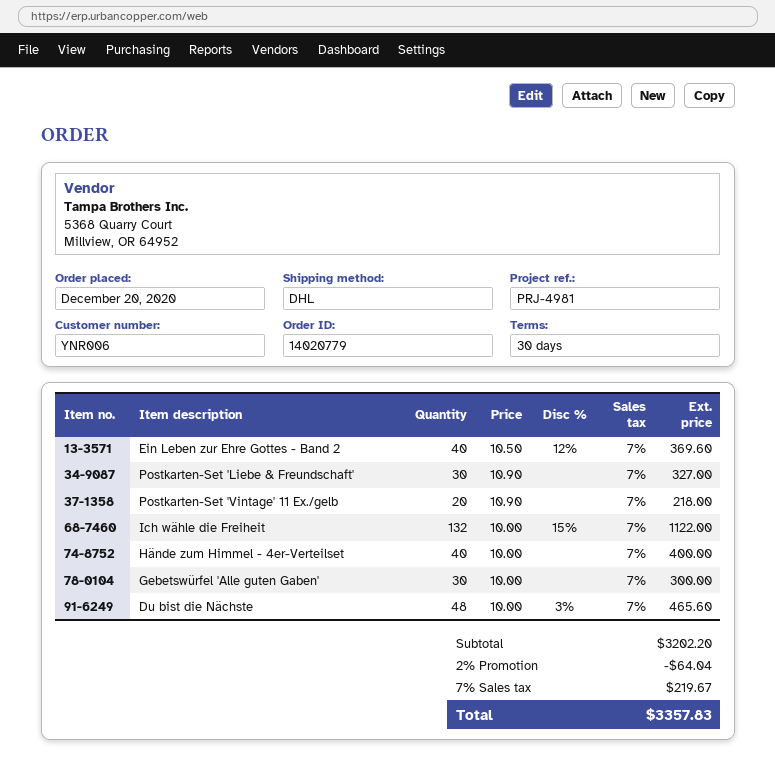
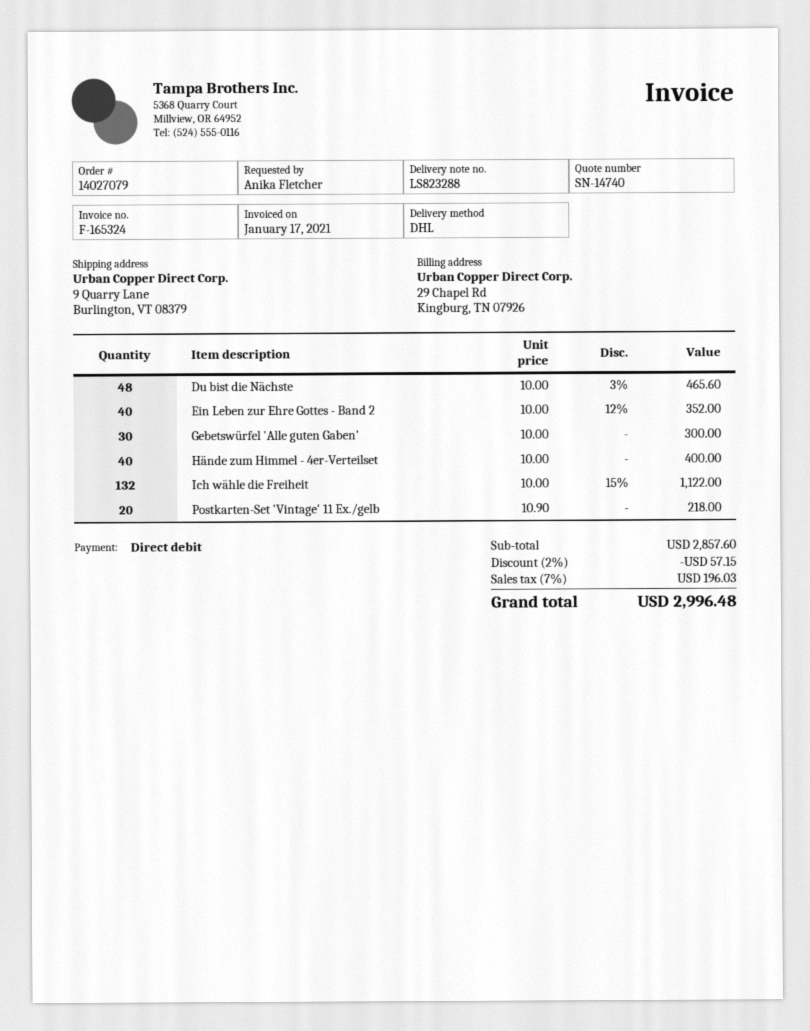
order number: 14020779 -> 14027079
Ein Leben zur Ehre Gottes - Band 2: 40 x 10.50 - 12% = 369.60 -> 40 x 10.00 - 12% = 352.00
Postkarten-Set 'Liebe & Freundschaft': 30 x 10.90 = 327.00 -> none
subtotal: 3202.20 -> 2857.60
discount: 2% = 64.04 -> 2% = 57.15
tax: 7% = 219.67 -> 7% = 196.03
total: 3357.83 -> 2996.48

